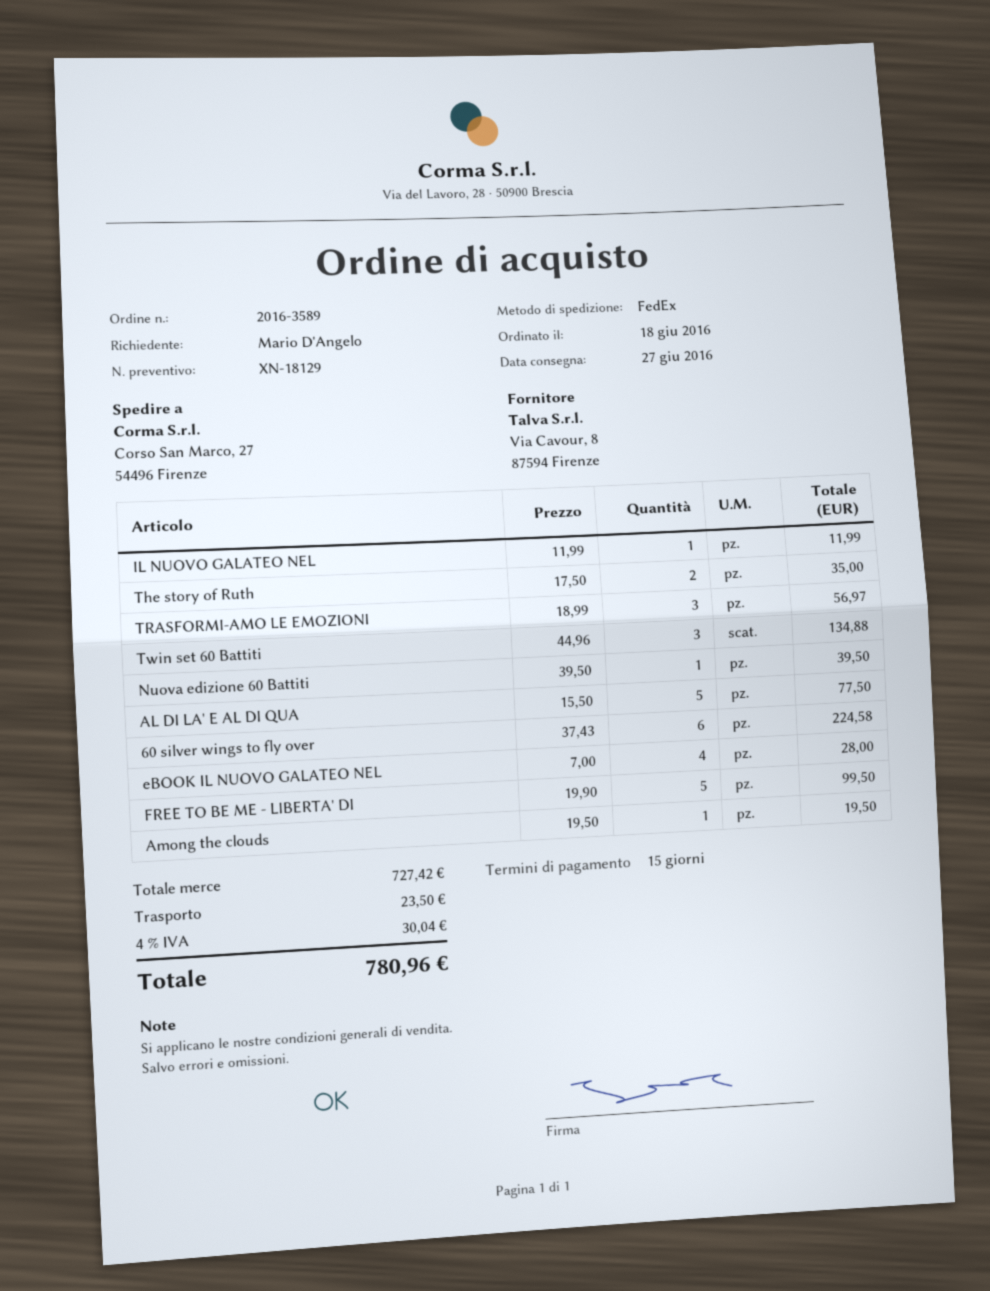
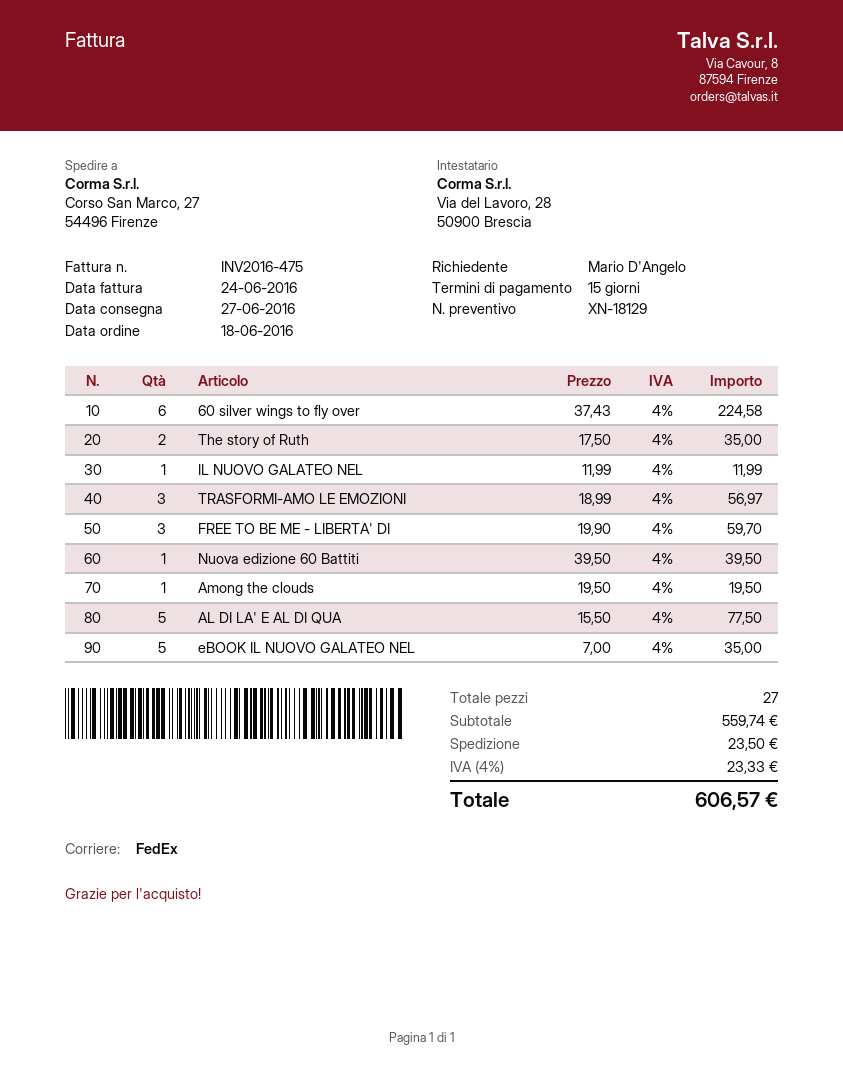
Twin set 60 Battiti: 3 x 44.96 = 134.88 -> none
eBOOK IL NUOVO GALATEO NEL: 4 x 7.00 = 28.00 -> 5 x 7.00 = 35.00
FREE TO BE ME - LIBERTA' DI: 5 x 19.90 = 99.50 -> 3 x 19.90 = 59.70
subtotal: 727.42 -> 559.74
tax: 4% = 30.04 -> 4% = 23.33
total: 780.96 -> 606.57

